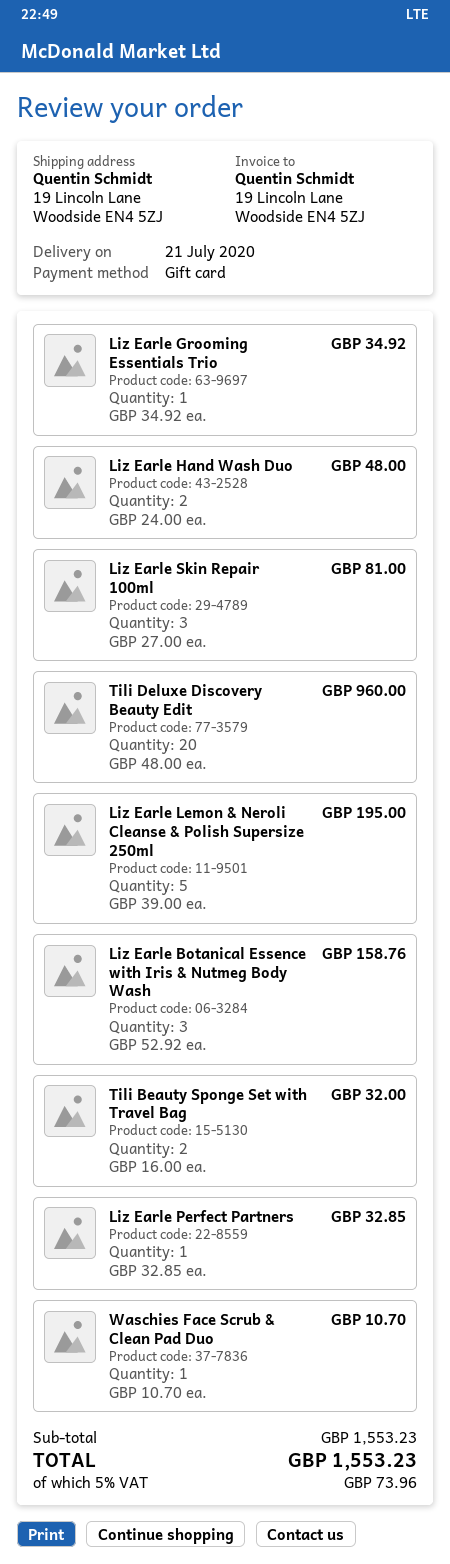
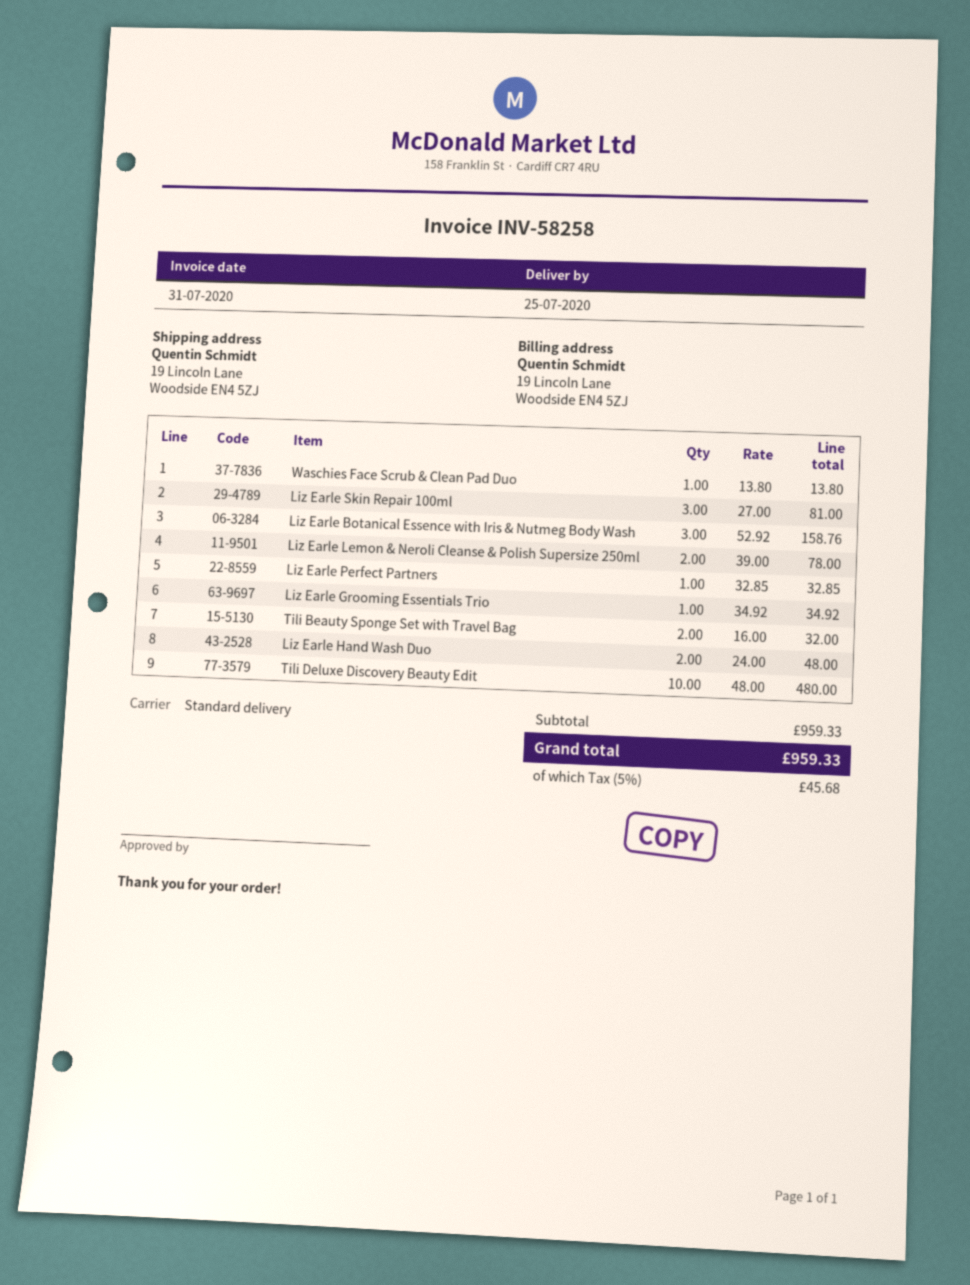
delivery date: 2020-07-21 -> 2020-07-25
Tili Deluxe Discovery Beauty Edit: 20 x 48.00 = 960.00 -> 10 x 48.00 = 480.00
Liz Earle Lemon & Neroli Cleanse & Polish Supersize 250ml: 5 x 39.00 = 195.00 -> 2 x 39.00 = 78.00
Waschies Face Scrub & Clean Pad Duo: 1 x 10.70 = 10.70 -> 1 x 13.80 = 13.80
subtotal: 1553.23 -> 959.33
tax: 5% = 73.96 -> 5% = 45.68
total: 1553.23 -> 959.33

